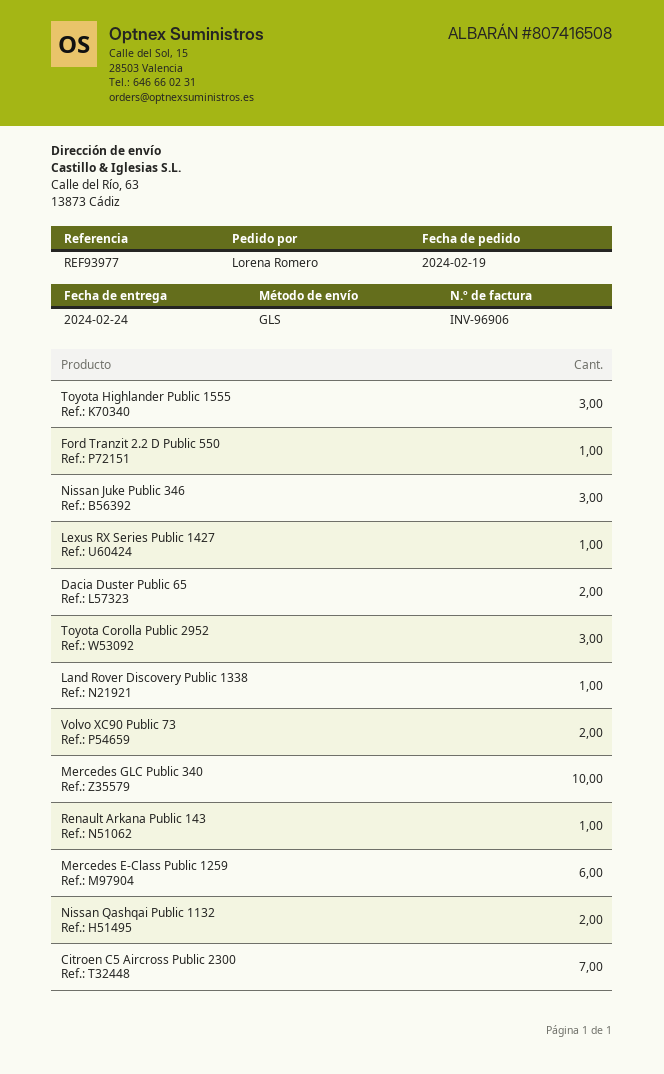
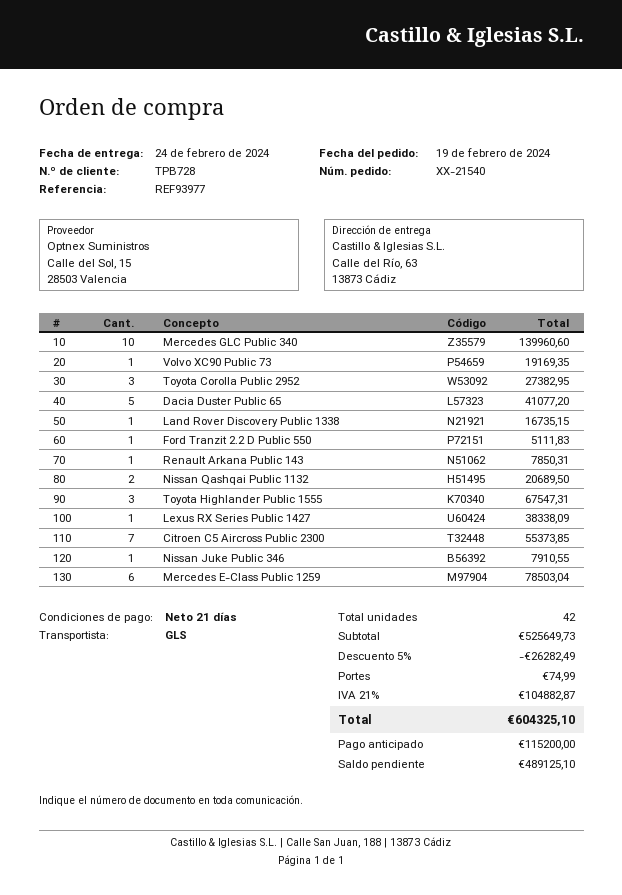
Nissan Juke Public 346: 3 -> 1
Dacia Duster Public 65: 2 -> 5
Volvo XC90 Public 73: 2 -> 1

